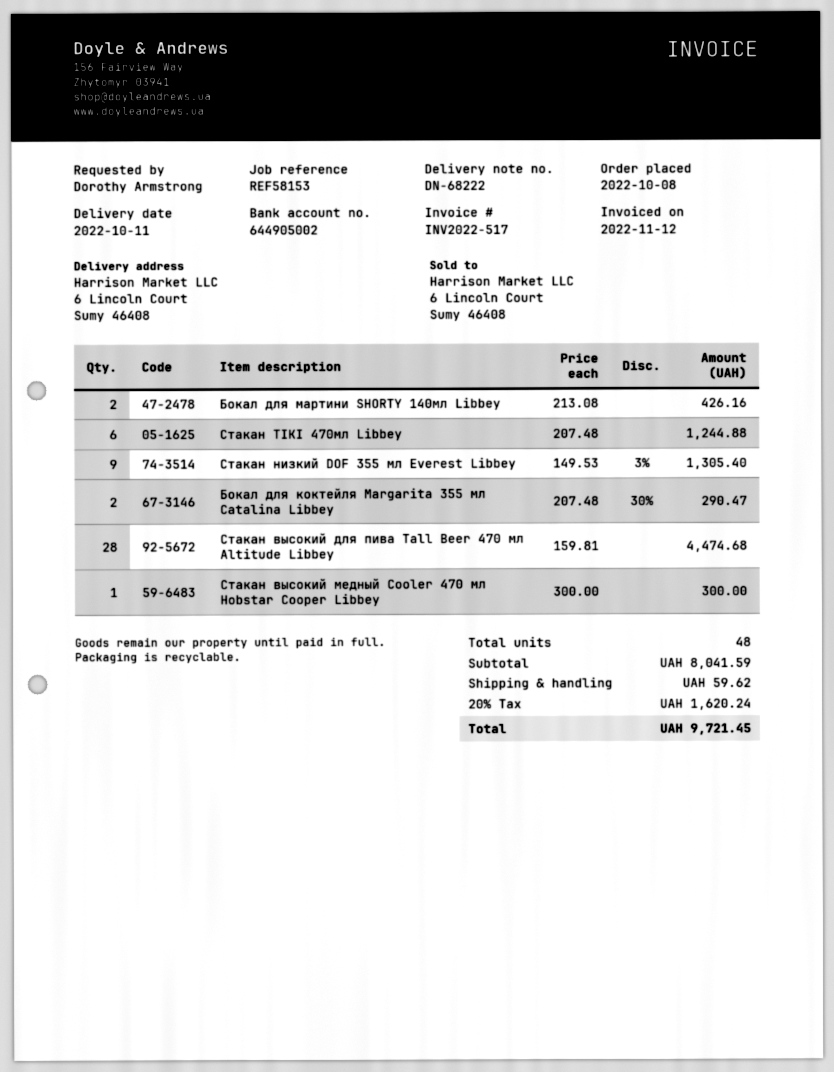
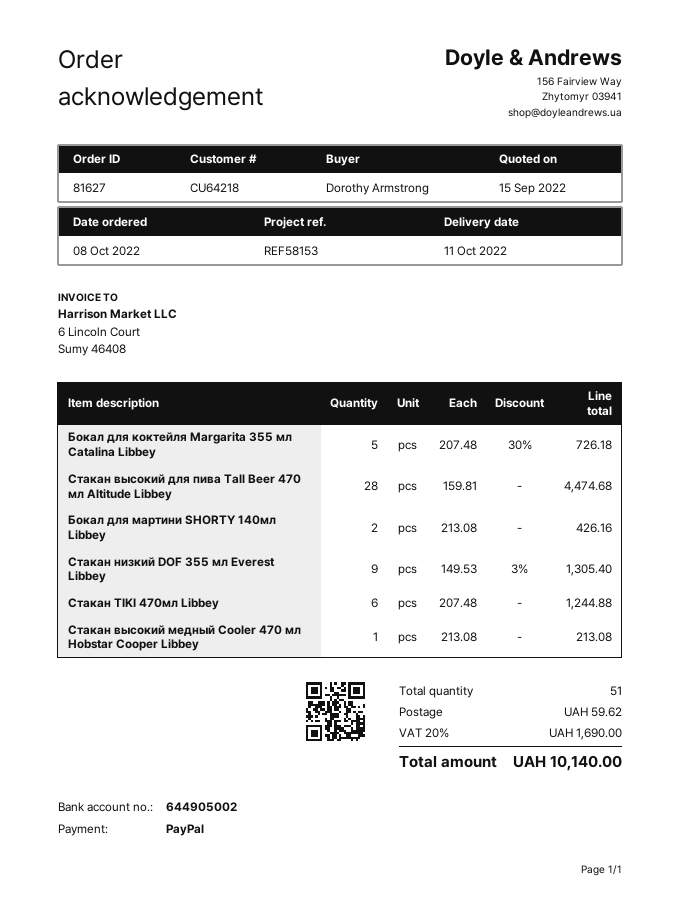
Бокал для коктейля Margarita 355 мл Catalina Libbey: 2 x 207.48 - 30% = 290.47 -> 5 x 207.48 - 30% = 726.18
Стакан высокий медный Cooler 470 мл Hobstar Cooper Libbey: 1 x 300.00 = 300.00 -> 1 x 213.08 = 213.08
total quantity: 48 -> 51
tax: 20% = 1620.24 -> 20% = 1690.00
total: 9721.45 -> 10140.00

